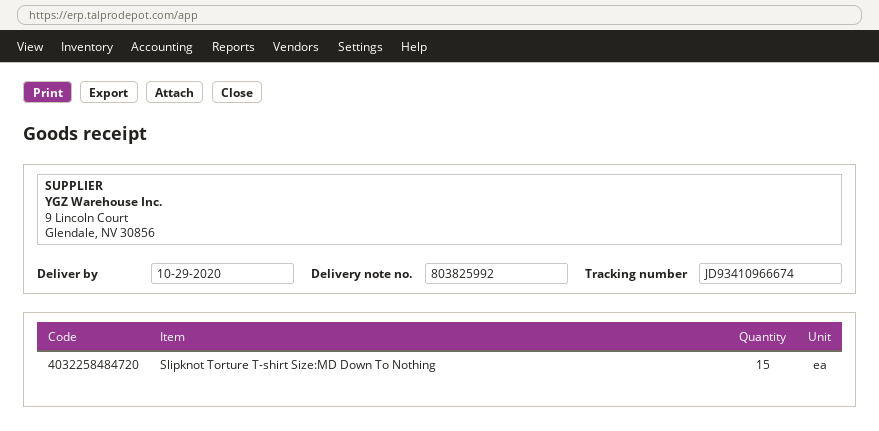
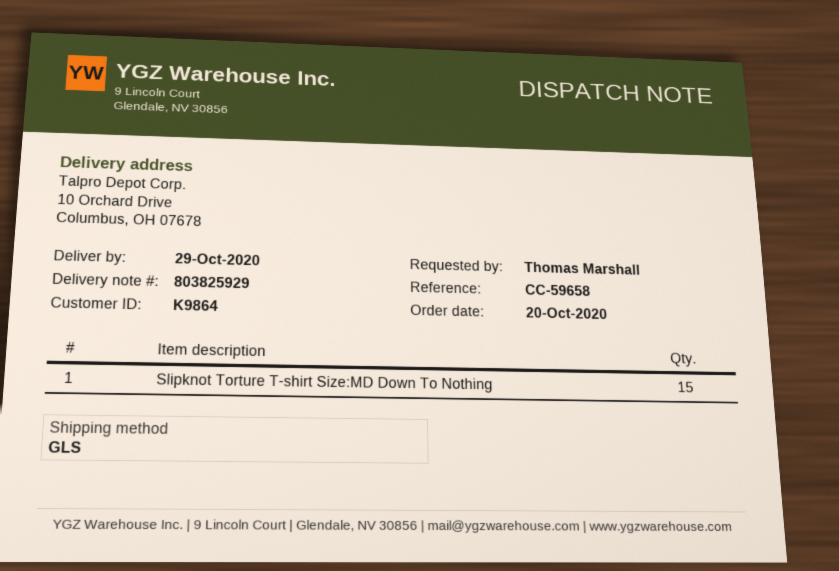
delivery note number: 803825992 -> 803825929

